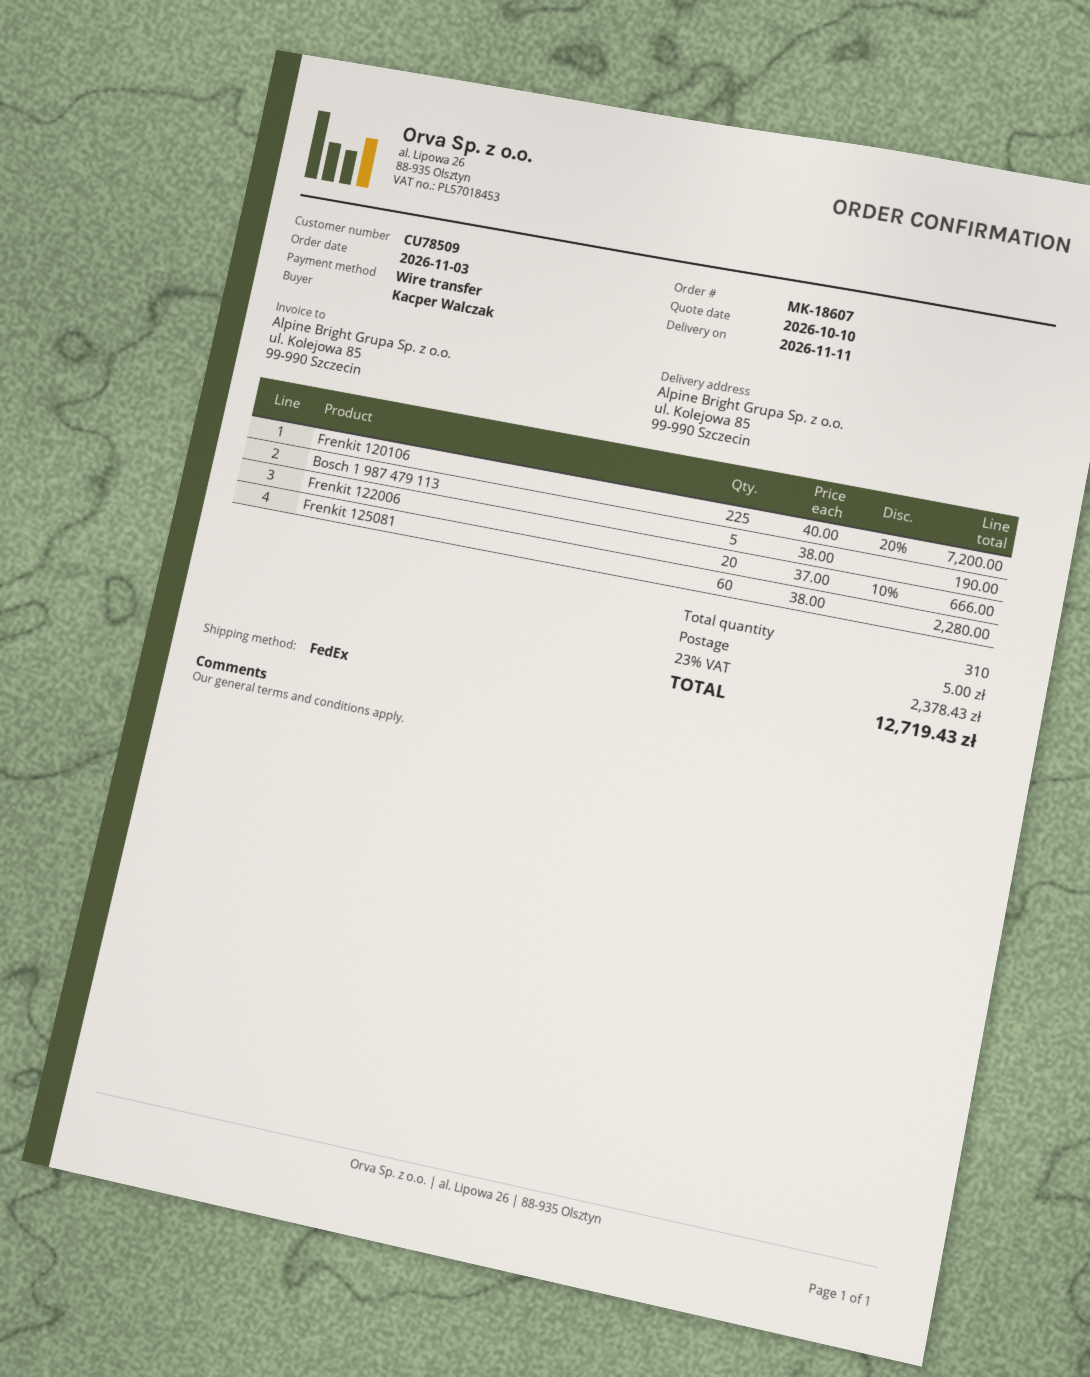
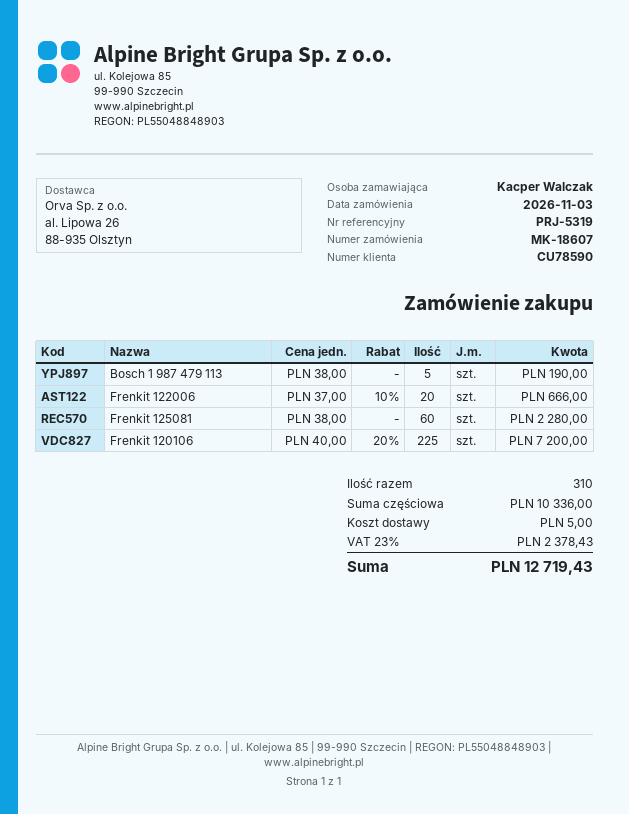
customer number: CU78509 -> CU78590

